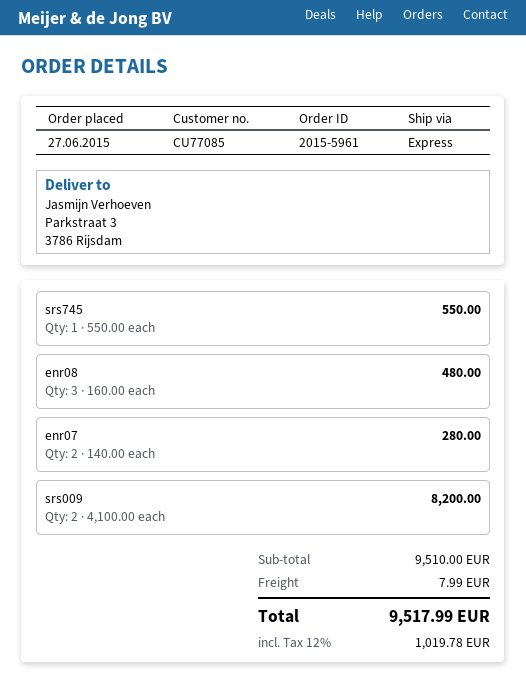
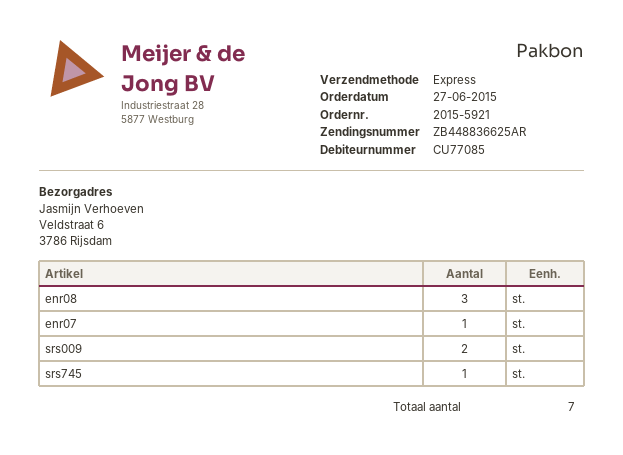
order number: 2015-5961 -> 2015-5921
ship to: Parkstraat 3, 3786 Rijsdam -> Veldstraat 6, 3786 Rijsdam
enr07: 2 -> 1

